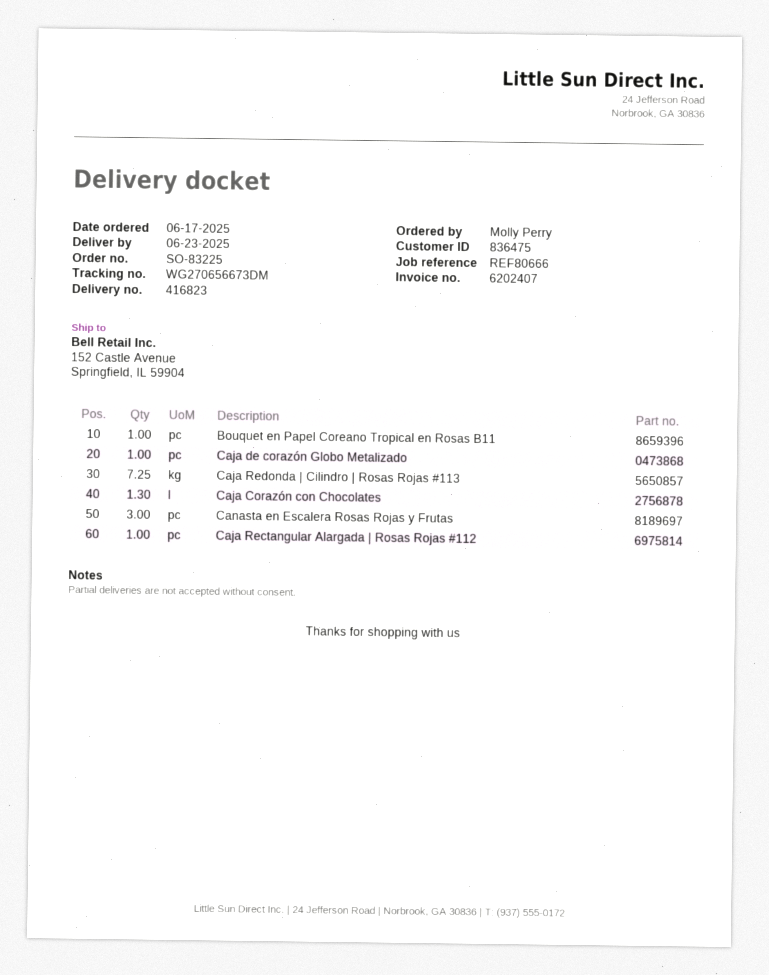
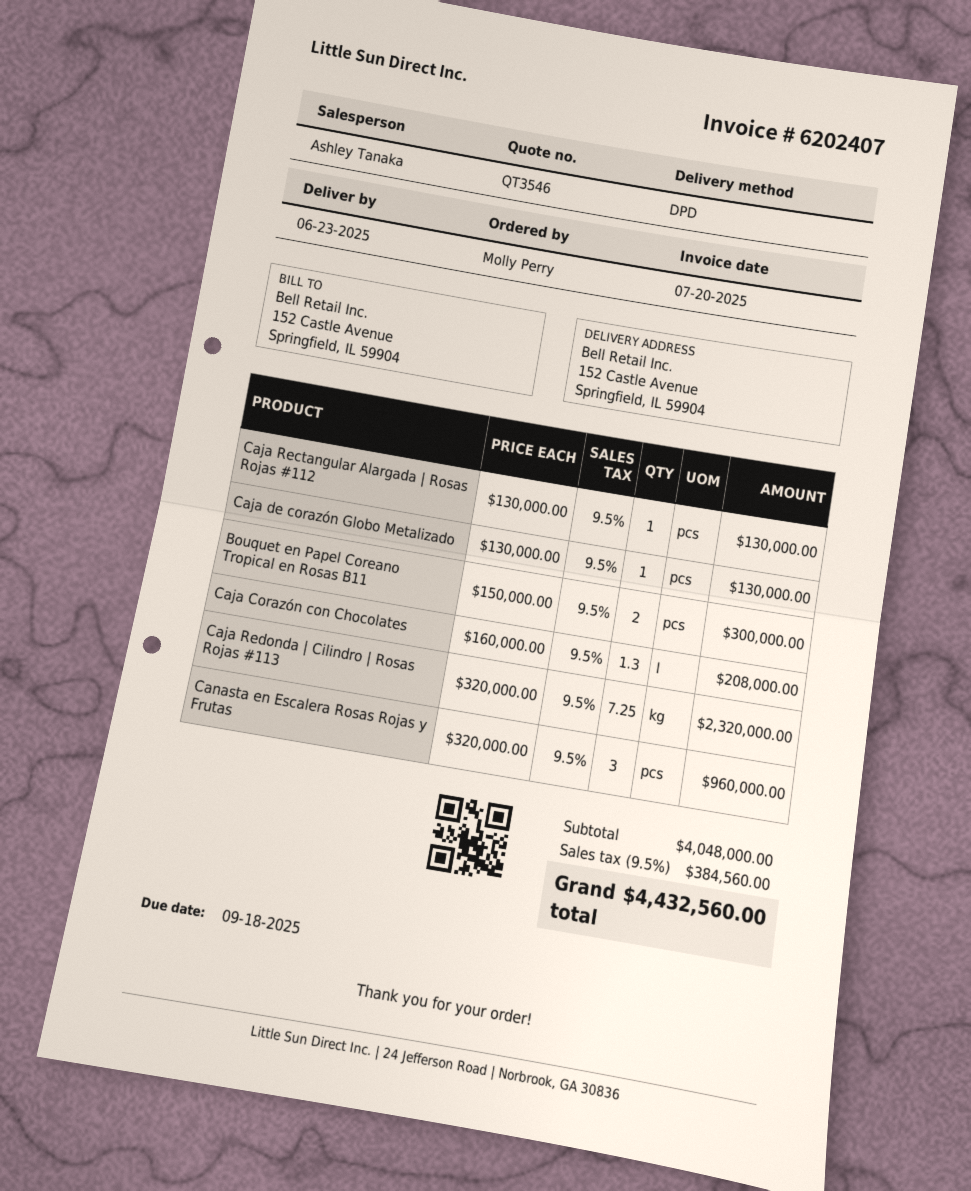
Bouquet en Papel Coreano Tropical en Rosas B11: 1 -> 2

